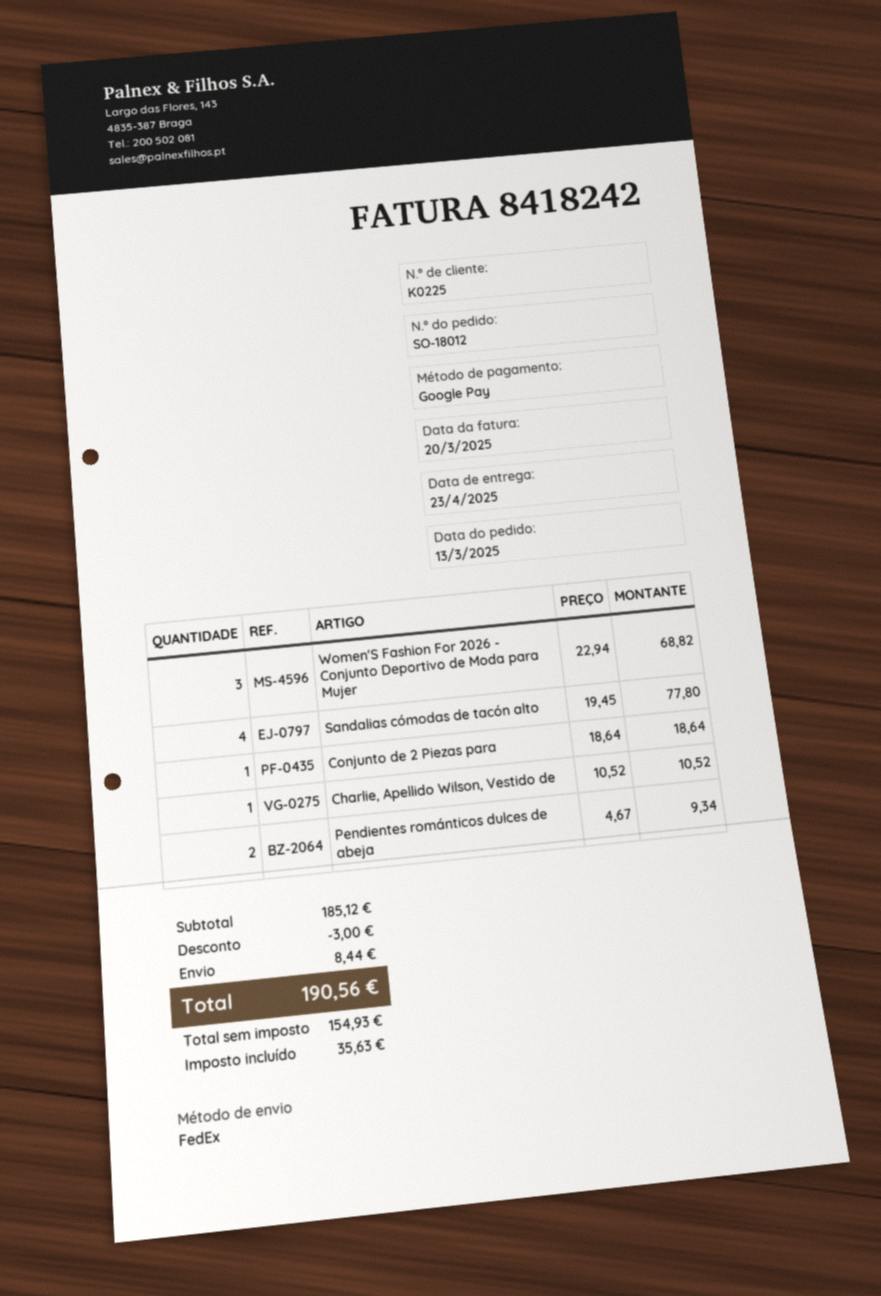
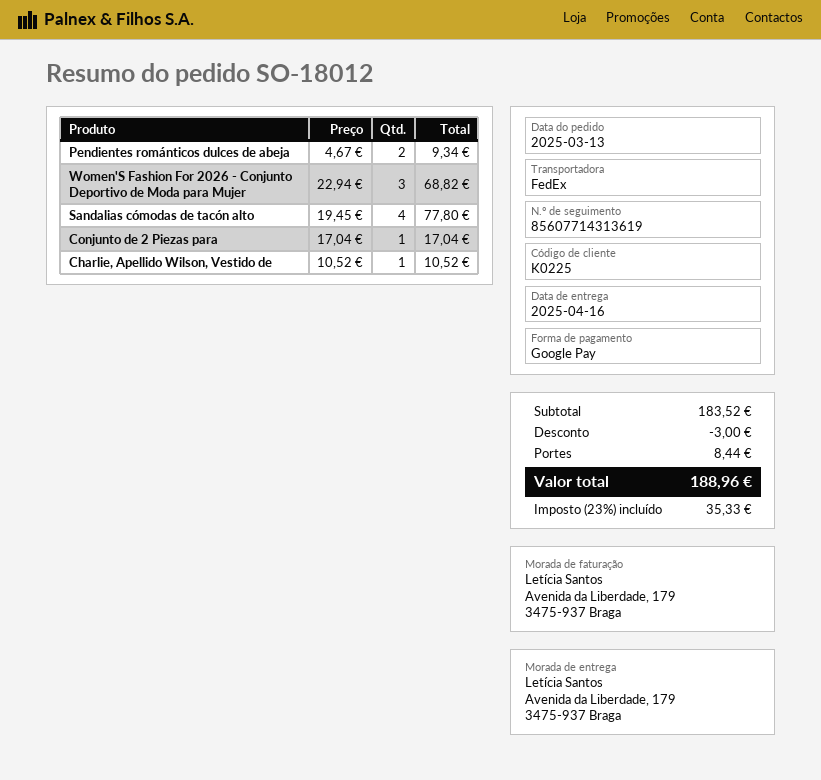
delivery date: 2025-04-23 -> 2025-04-16
Conjunto de 2 Piezas para: 1 x 18.64 = 18.64 -> 1 x 17.04 = 17.04
subtotal: 185.12 -> 183.52
tax: 35.63 -> 35.33
total: 190.56 -> 188.96

